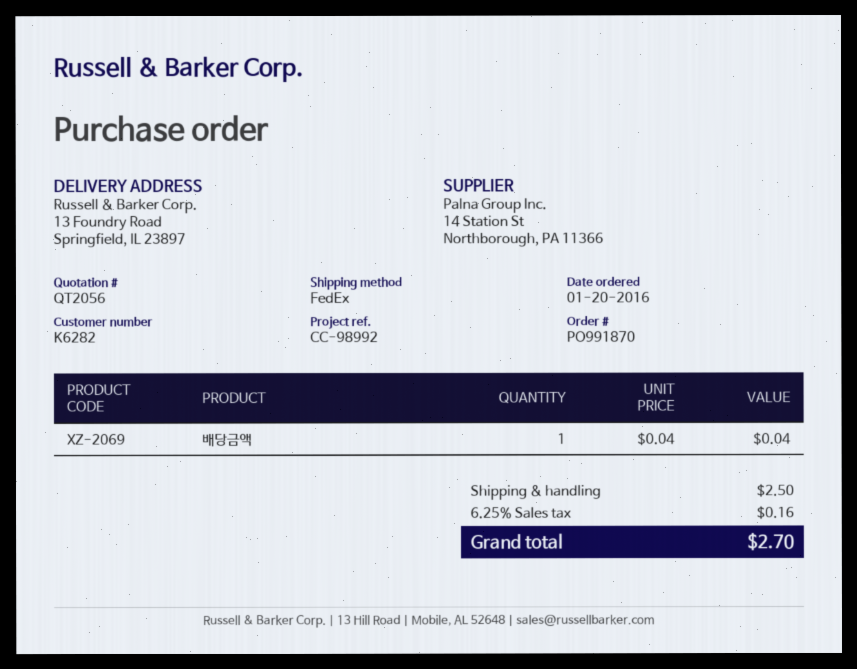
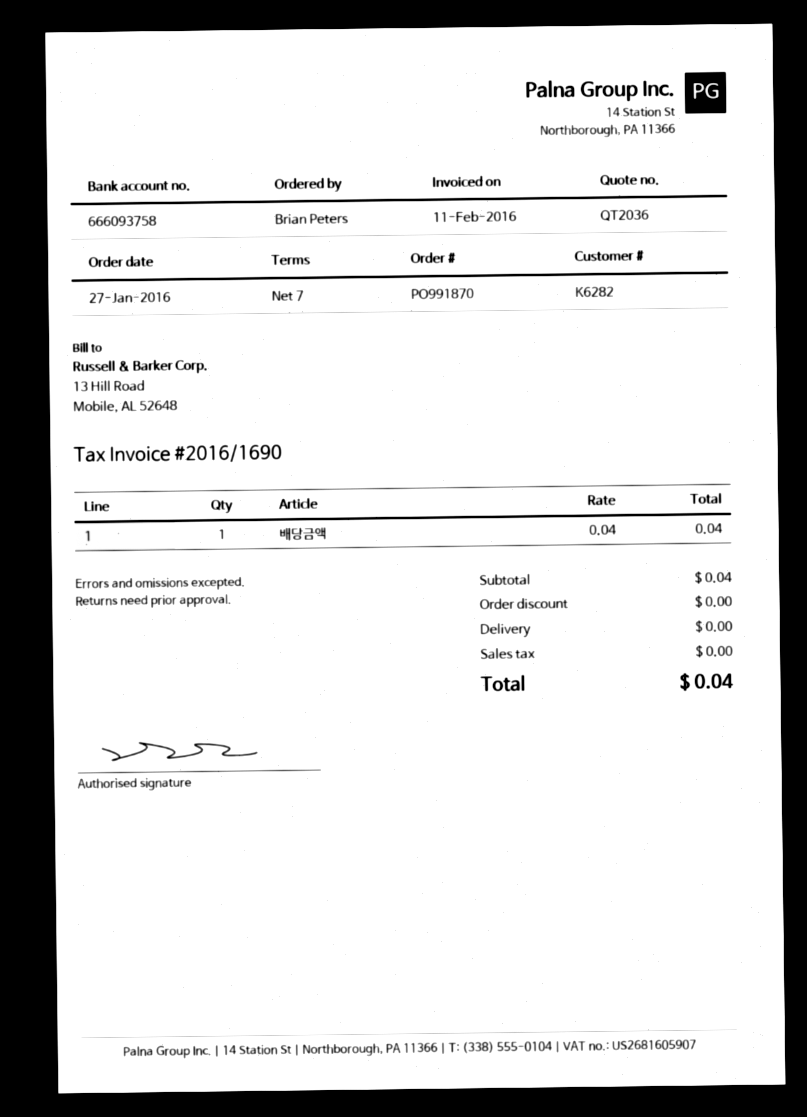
quote number: QT2056 -> QT2036
order date: 2016-01-20 -> 2016-01-27
discount: none -> 0.00
shipping: 2.50 -> 0.00
tax: 0.16 -> 0.00
total: 2.70 -> 0.04

